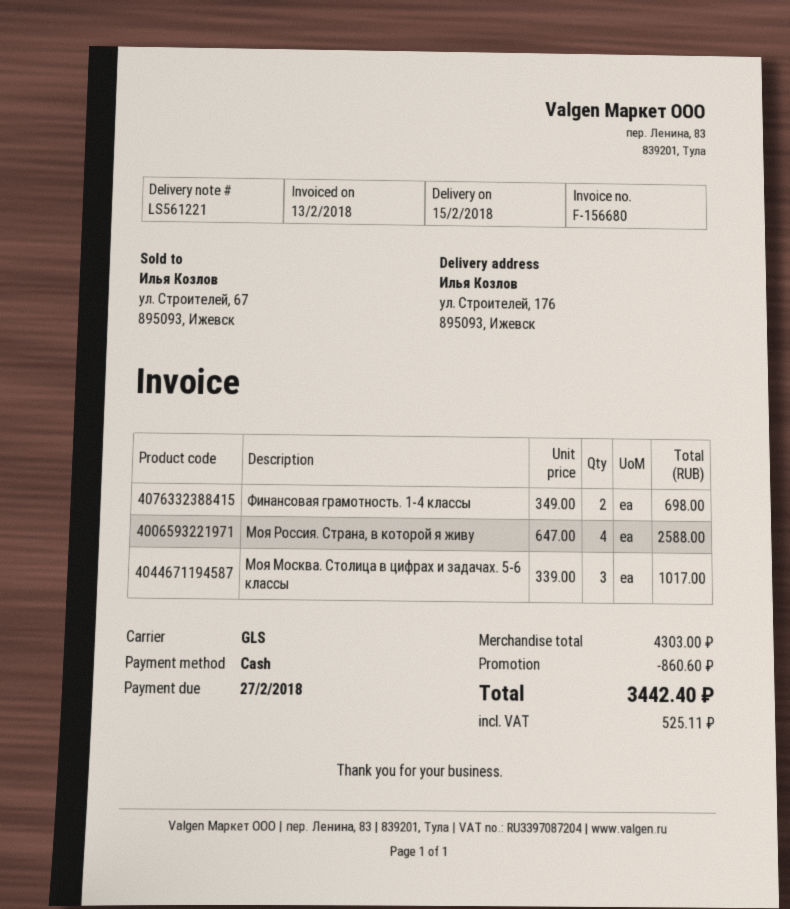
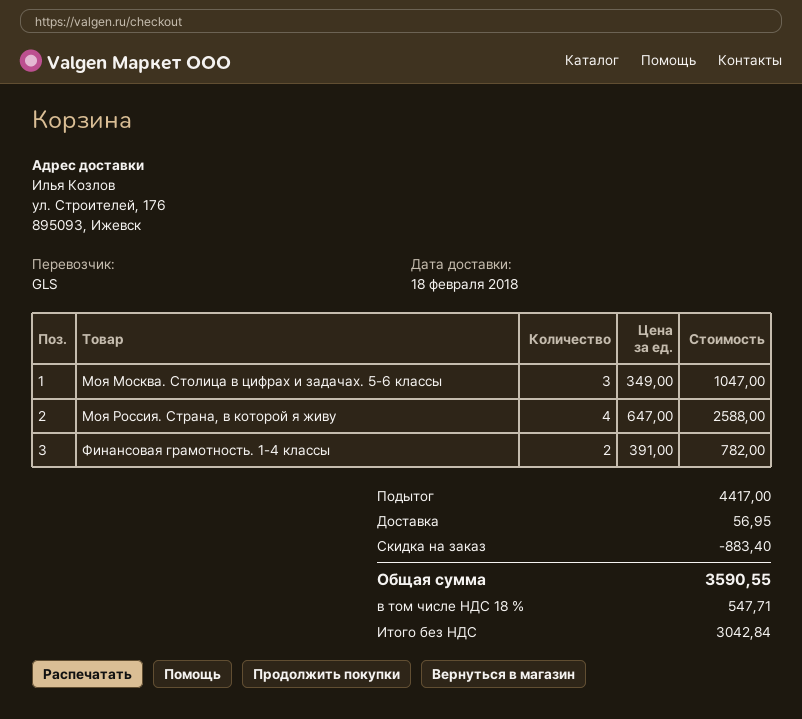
delivery date: 2018-02-15 -> 2018-02-18
Финансовая грамотность. 1-4 классы: 2 x 349.00 = 698.00 -> 2 x 391.00 = 782.00
Моя Москва. Столица в цифрах и задачах. 5-6 классы: 3 x 339.00 = 1017.00 -> 3 x 349.00 = 1047.00
subtotal: 4303.00 -> 4417.00
discount: 860.60 -> 883.40
shipping: none -> 56.95
tax: 525.11 -> 547.71
total: 3442.40 -> 3590.55

